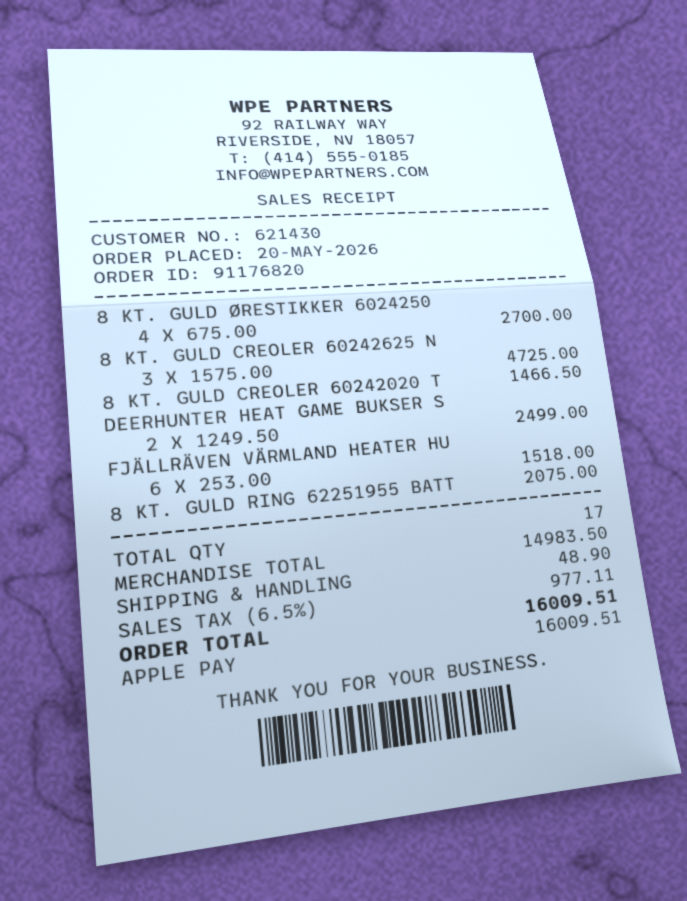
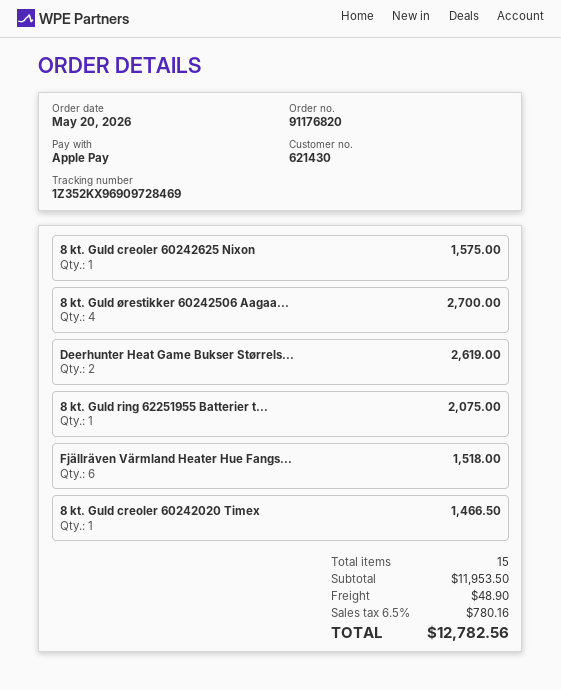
8 KT. GULD CREOLER 60242625 N: 3 for 4725.00 -> 1 for 1575.00
DEERHUNTER HEAT GAME BUKSER S: 2 for 2499.00 -> 2 for 2619.00
total quantity: 17 -> 15
subtotal: 14983.50 -> 11953.50
tax: 6.5% = 977.11 -> 6.5% = 780.16
total: 16009.51 -> 12782.56

